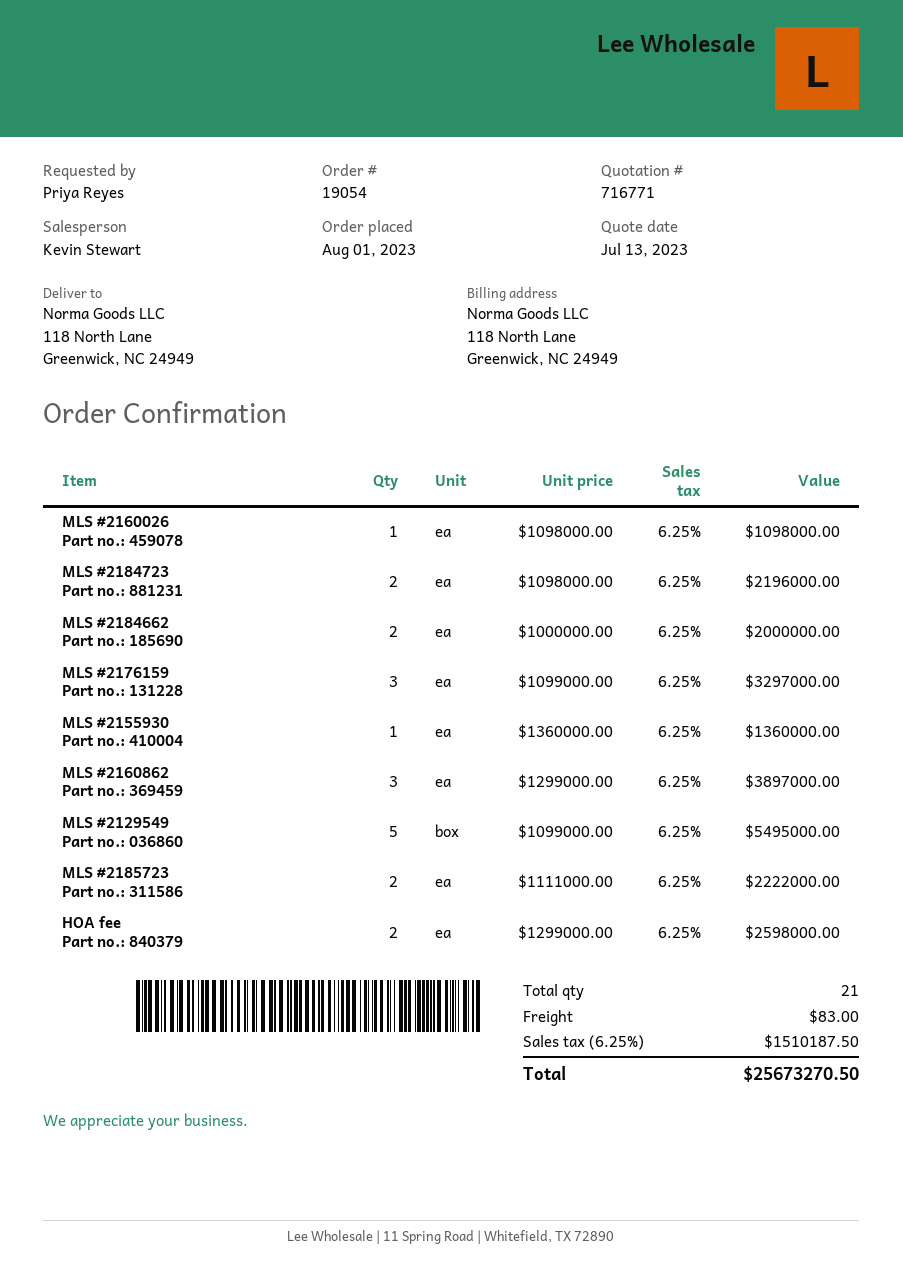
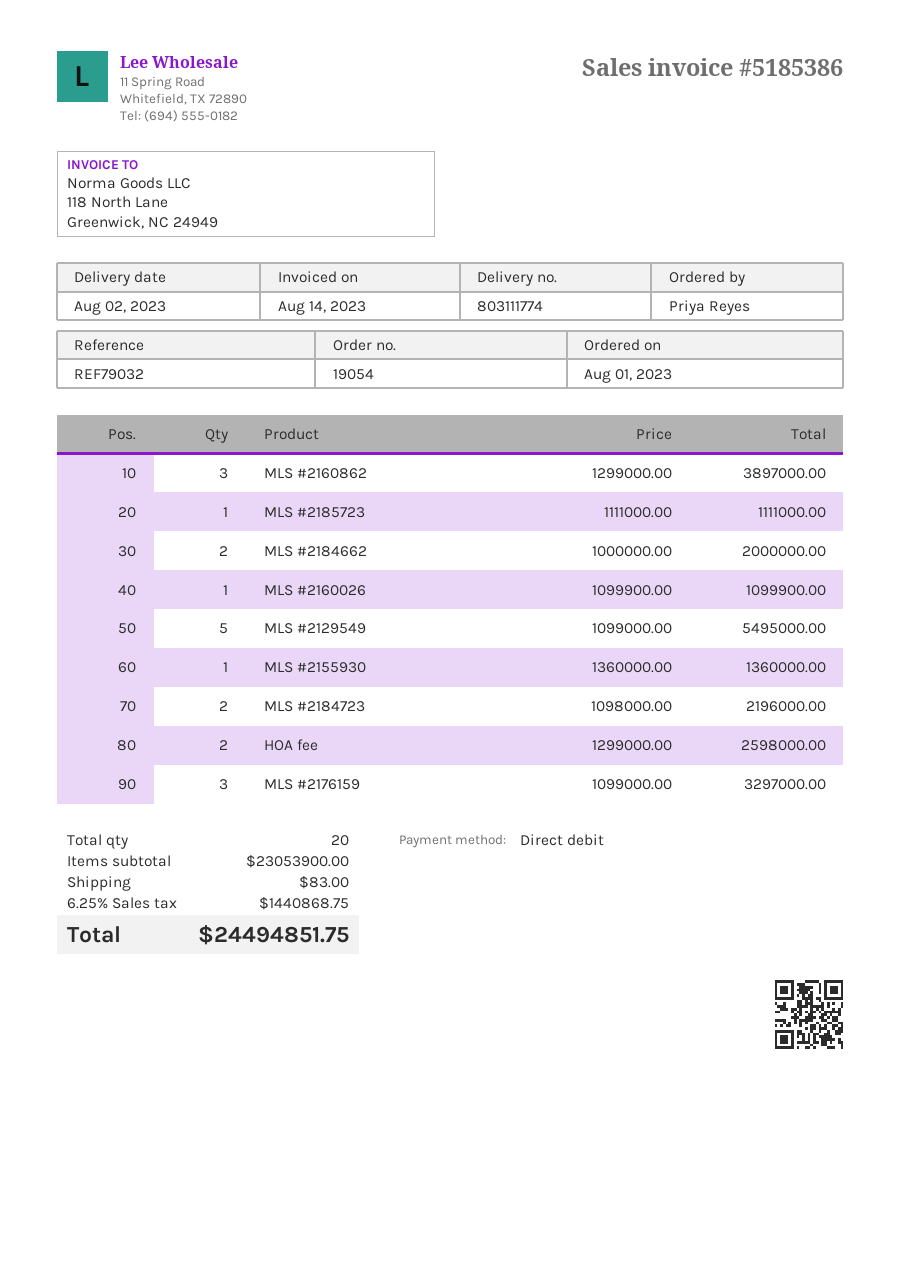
MLS #2160026: 1 x 1098000.00 = 1098000.00 -> 1 x 1099900.00 = 1099900.00
MLS #2185723: 2 x 1111000.00 = 2222000.00 -> 1 x 1111000.00 = 1111000.00
total quantity: 21 -> 20
tax: 6.25% = 1510187.50 -> 6.25% = 1440868.75
total: 25673270.50 -> 24494851.75

